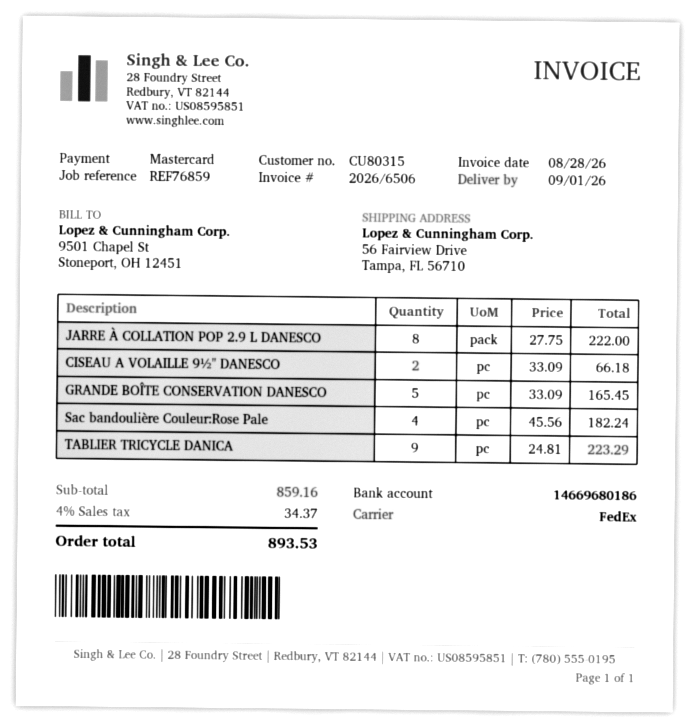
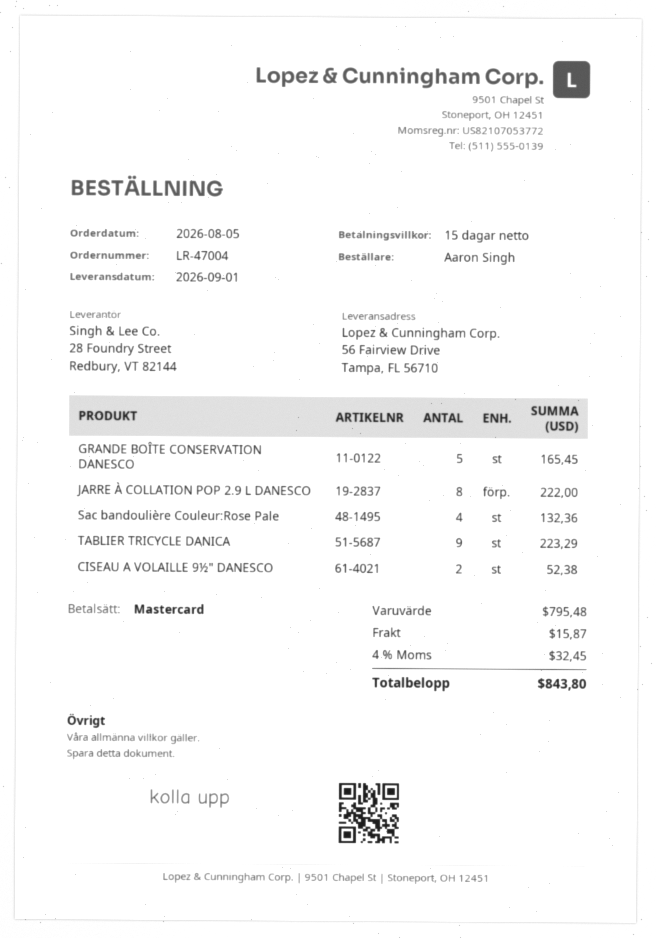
CISEAU A VOLAILLE 9½" DANESCO: 2 for 66.18 -> 2 for 52.38
Sac bandoulière Couleur:Rose Pale: 4 for 182.24 -> 4 for 132.36
subtotal: 859.16 -> 795.48
shipping: none -> 15.87
tax: 4% = 34.37 -> 4% = 32.45
total: 893.53 -> 843.80

